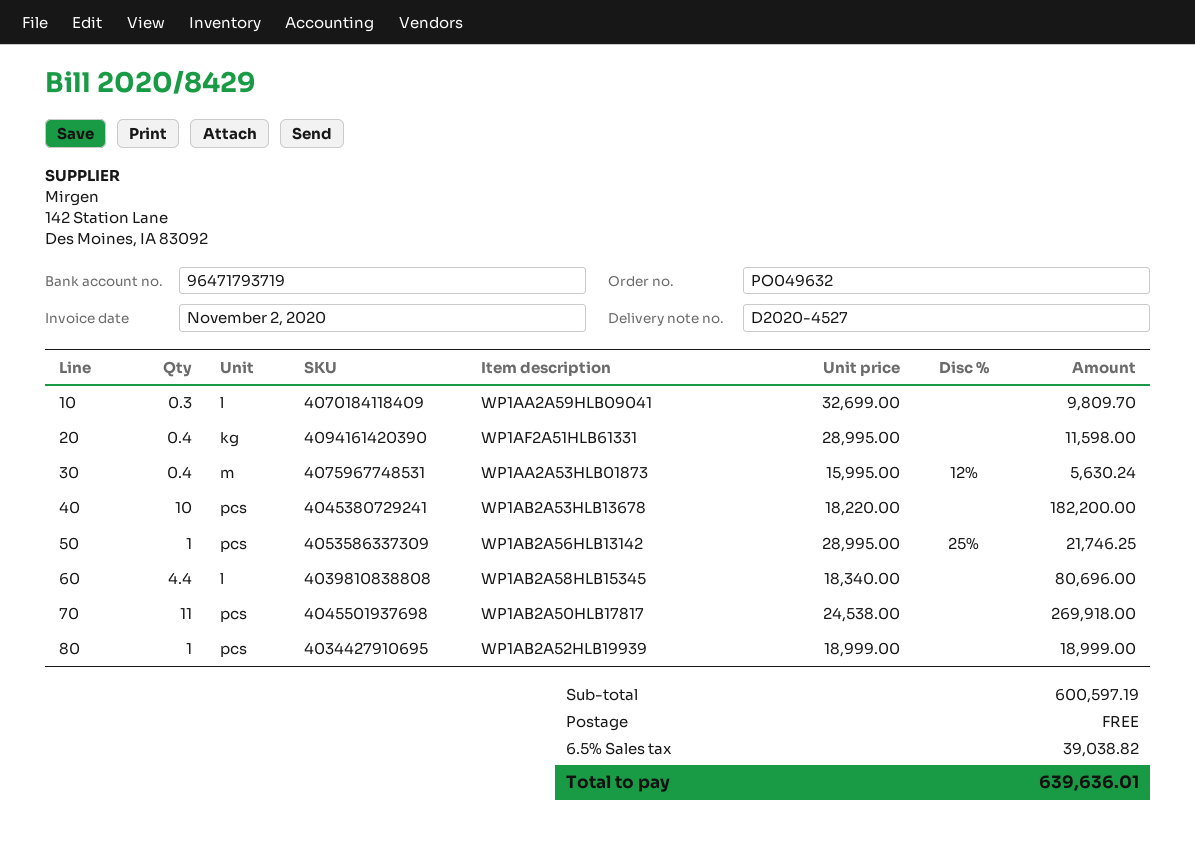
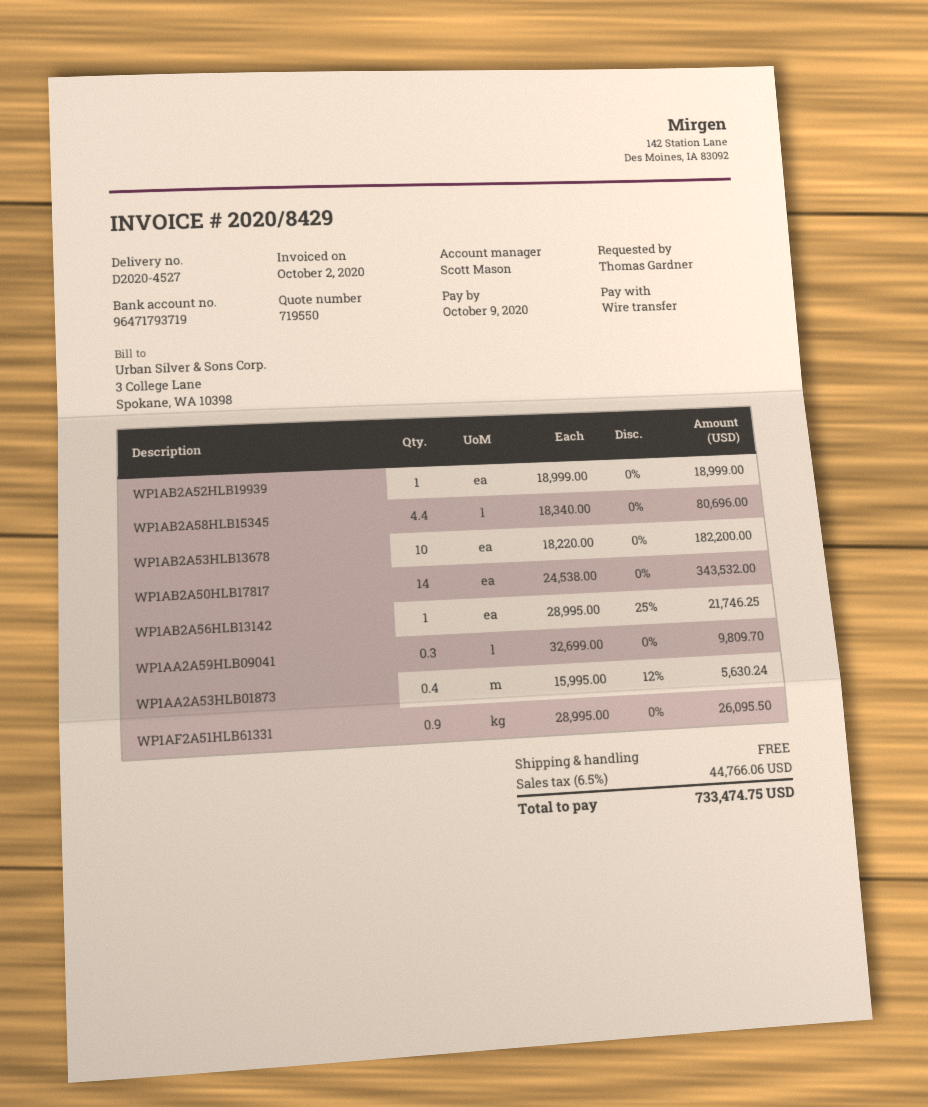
invoice date: 2020-11-02 -> 2020-10-02
WP1AF2A51HLB61331: 0.4 x 28995.00 = 11598.00 -> 0.9 x 28995.00 = 26095.50
WP1AB2A50HLB17817: 11 x 24538.00 = 269918.00 -> 14 x 24538.00 = 343532.00
tax: 6.5% = 39038.82 -> 6.5% = 44766.06
total: 639636.01 -> 733474.75

